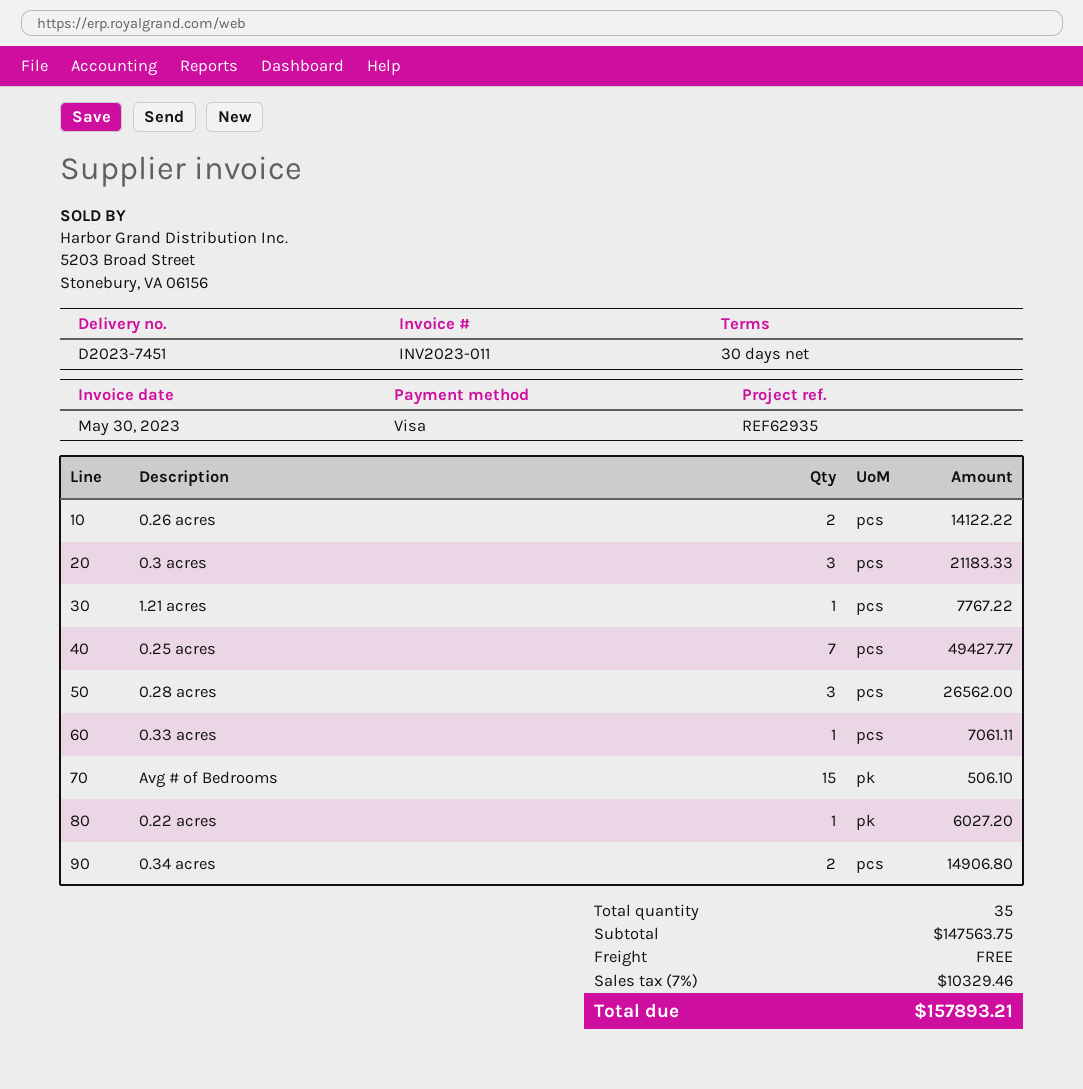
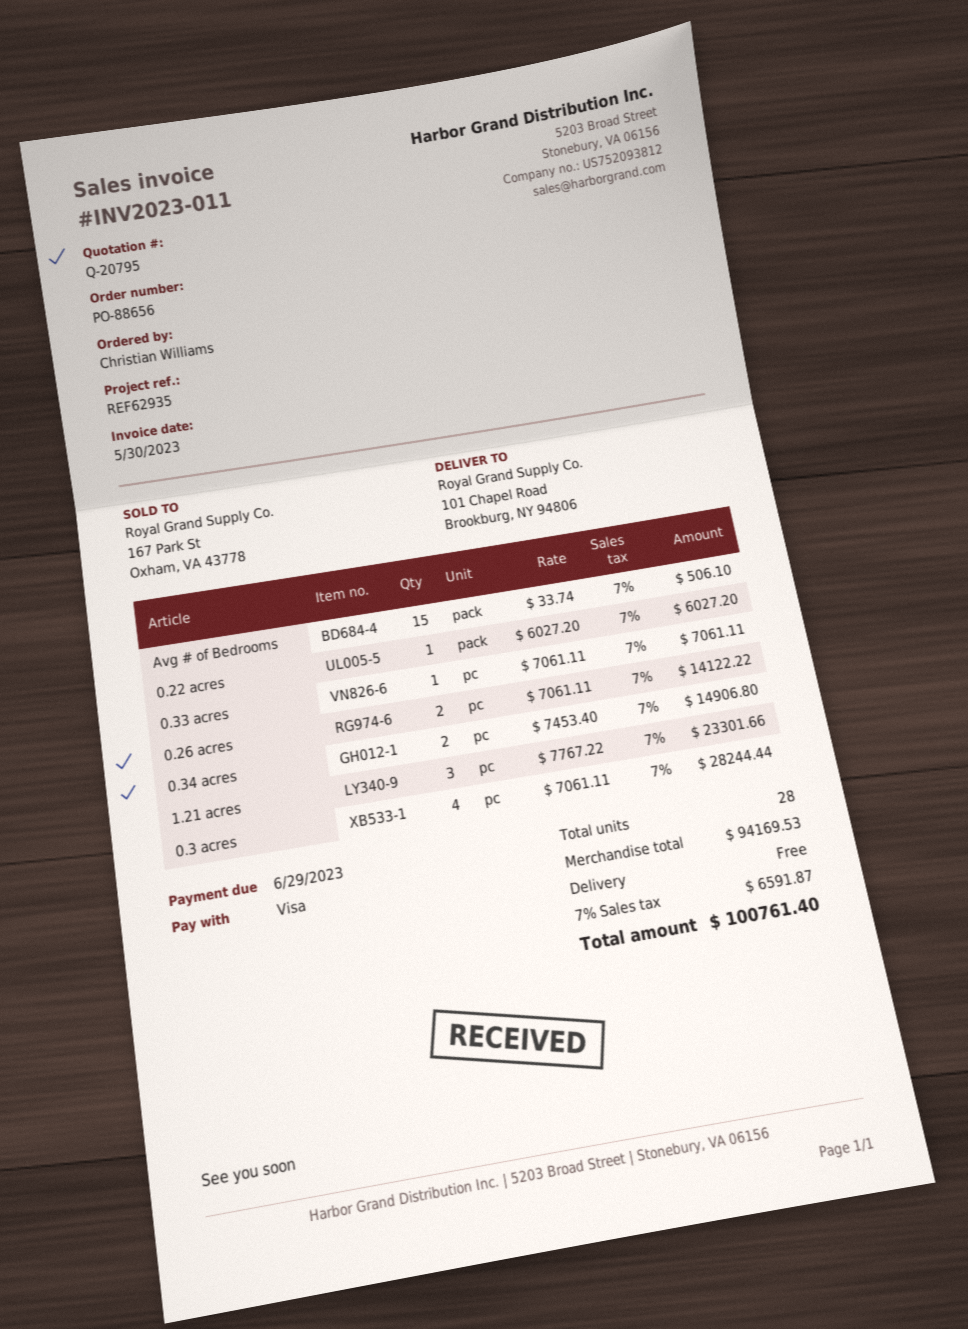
0.3 acres: 3 for 21183.33 -> 4 for 28244.44
1.21 acres: 1 for 7767.22 -> 3 for 23301.66
0.25 acres: 7 for 49427.77 -> none
0.28 acres: 3 for 26562.00 -> none
total quantity: 35 -> 28
subtotal: 147563.75 -> 94169.53
tax: 7% = 10329.46 -> 7% = 6591.87
total: 157893.21 -> 100761.40

